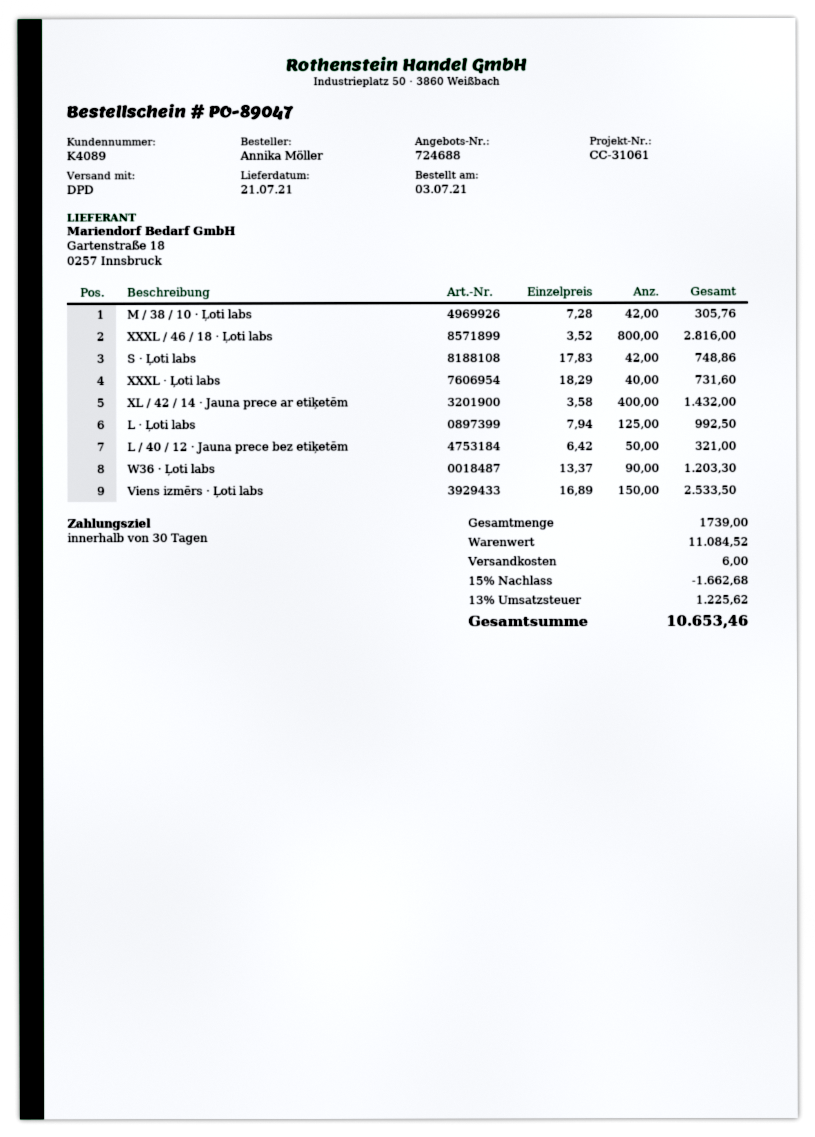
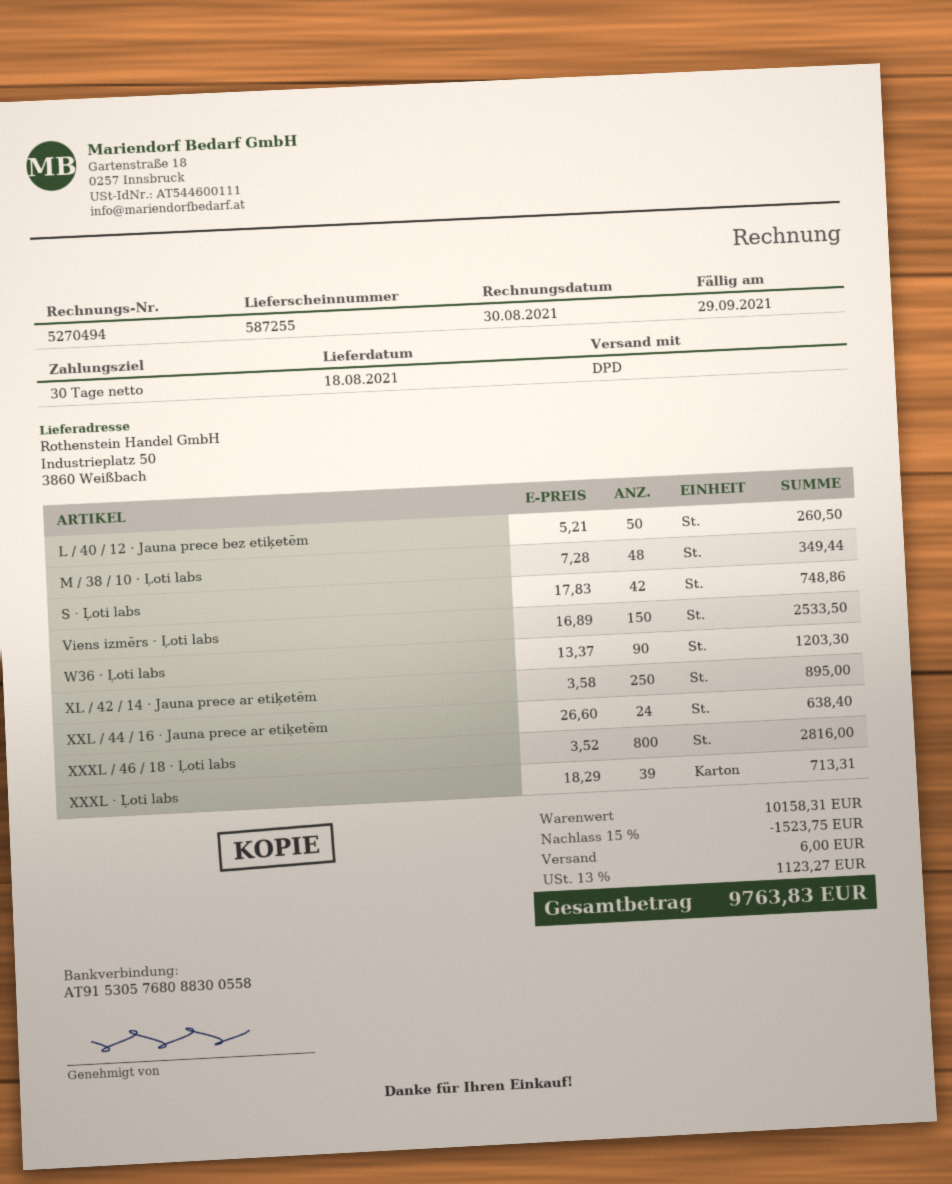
delivery date: 2021-07-21 -> 2021-08-18
M / 38 / 10 · Ļoti labs: 42 x 7.28 = 305.76 -> 48 x 7.28 = 349.44
XXXL · Ļoti labs: 40 x 18.29 = 731.60 -> 39 x 18.29 = 713.31
XL / 42 / 14 · Jauna prece ar etiķetēm: 400 x 3.58 = 1432.00 -> 250 x 3.58 = 895.00
L · Ļoti labs: 125 x 7.94 = 992.50 -> none
L / 40 / 12 · Jauna prece bez etiķetēm: 50 x 6.42 = 321.00 -> 50 x 5.21 = 260.50
XXL / 44 / 16 · Jauna prece ar etiķetēm: none -> 24 x 26.60 = 638.40
subtotal: 11084.52 -> 10158.31
discount: 15% = 1662.68 -> 15% = 1523.75
tax: 13% = 1225.62 -> 13% = 1123.27
total: 10653.46 -> 9763.83

